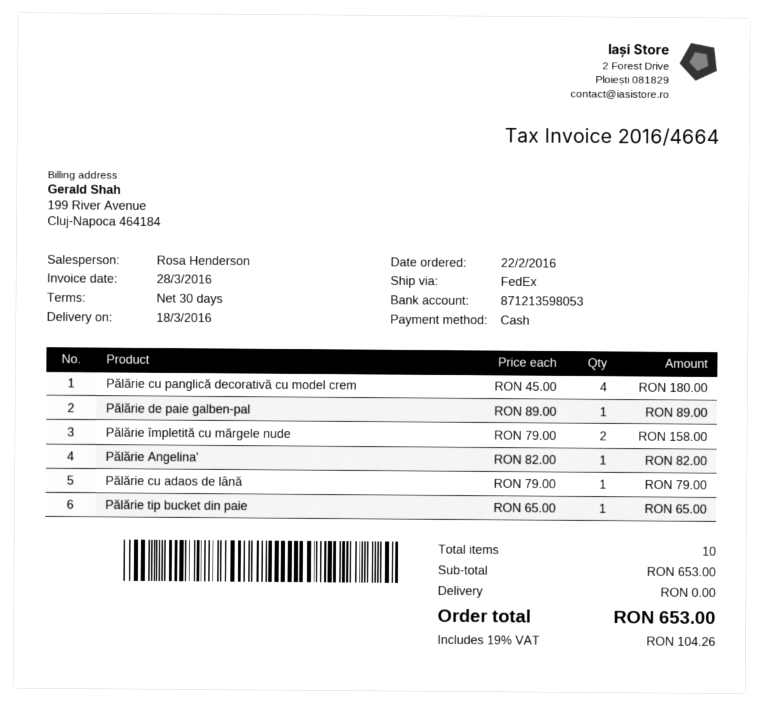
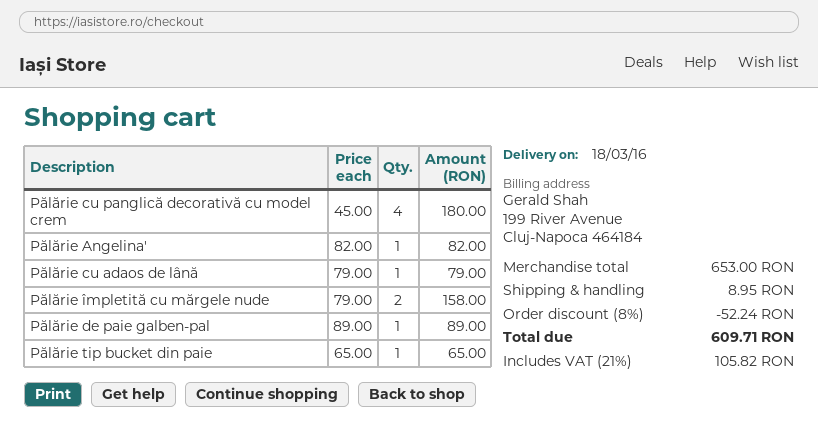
discount: none -> 8% = 52.24
shipping: 0.00 -> 8.95
tax: 19% = 104.26 -> 21% = 105.82
total: 653.00 -> 609.71

